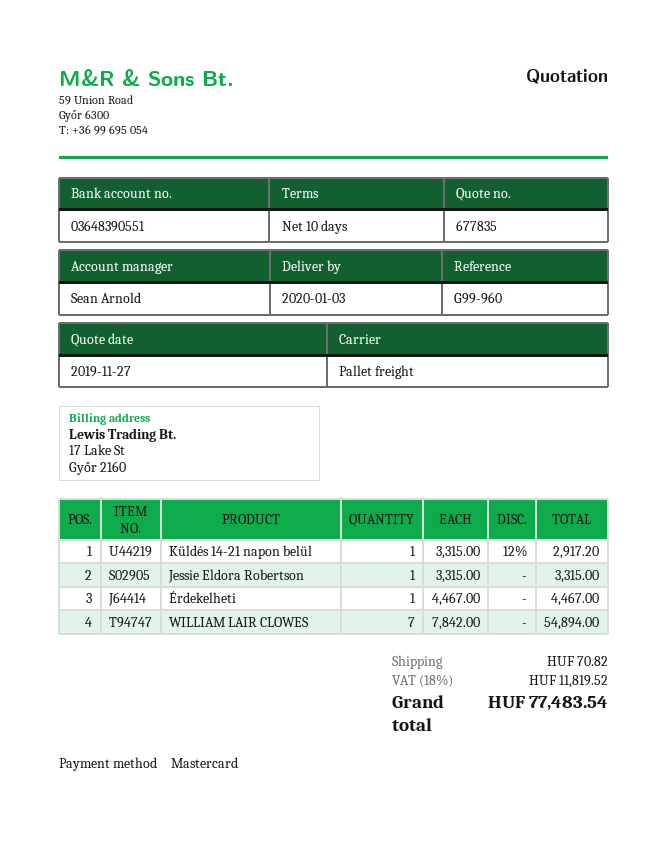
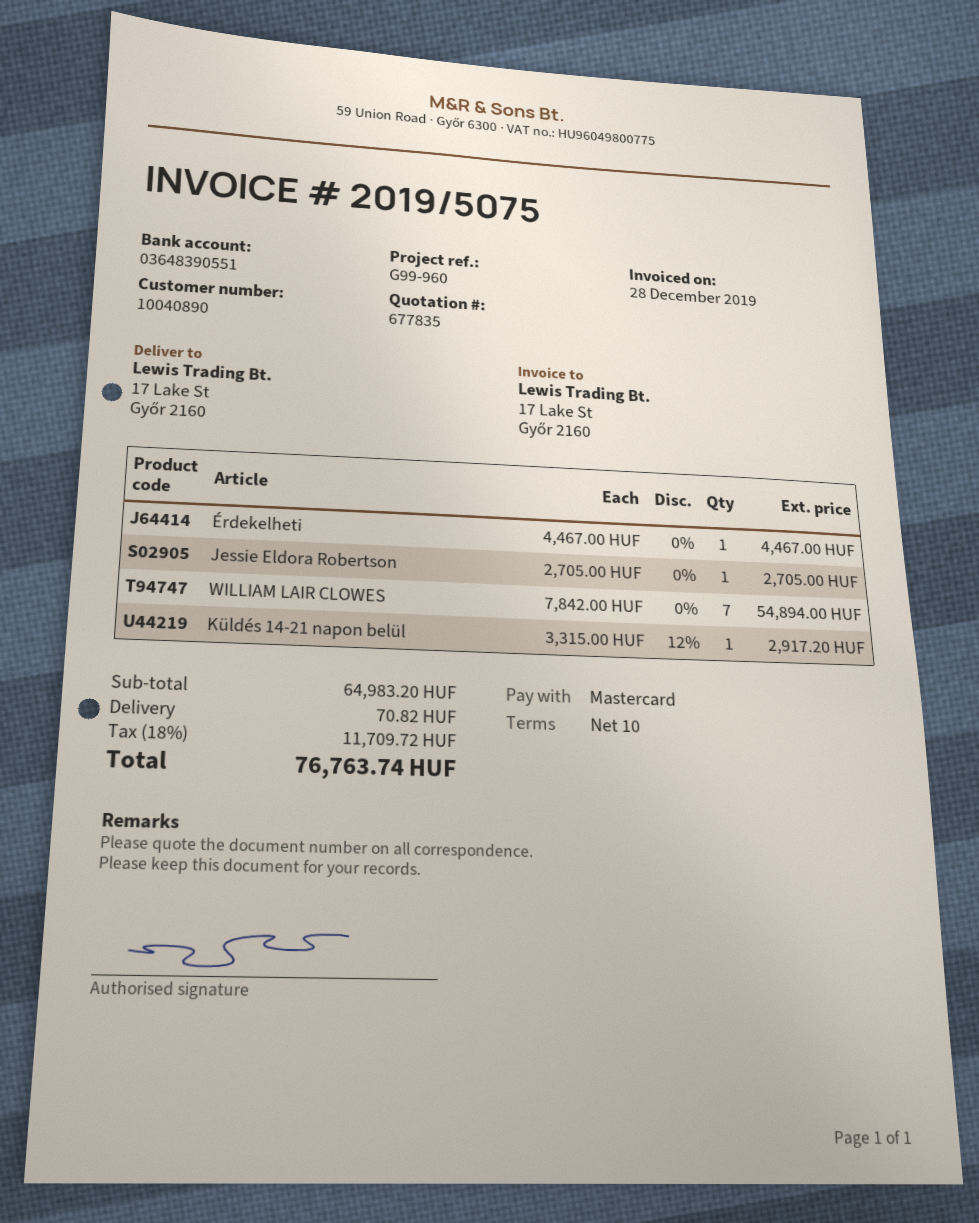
Jessie Eldora Robertson: 1 x 3315.00 = 3315.00 -> 1 x 2705.00 = 2705.00
tax: 18% = 11819.52 -> 18% = 11709.72
total: 77483.54 -> 76763.74

